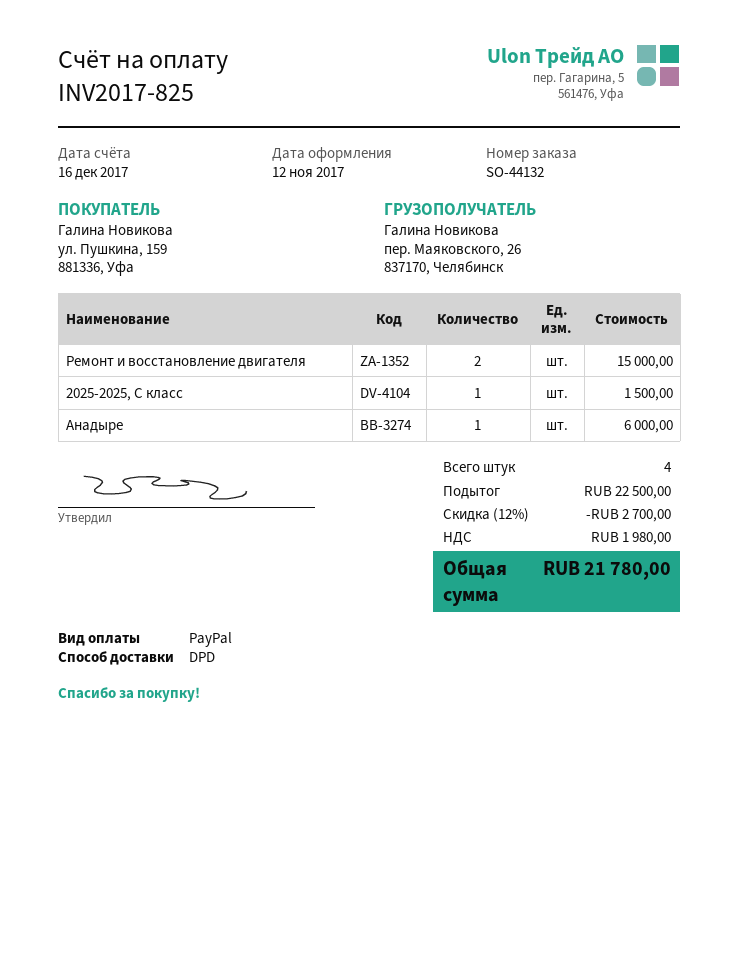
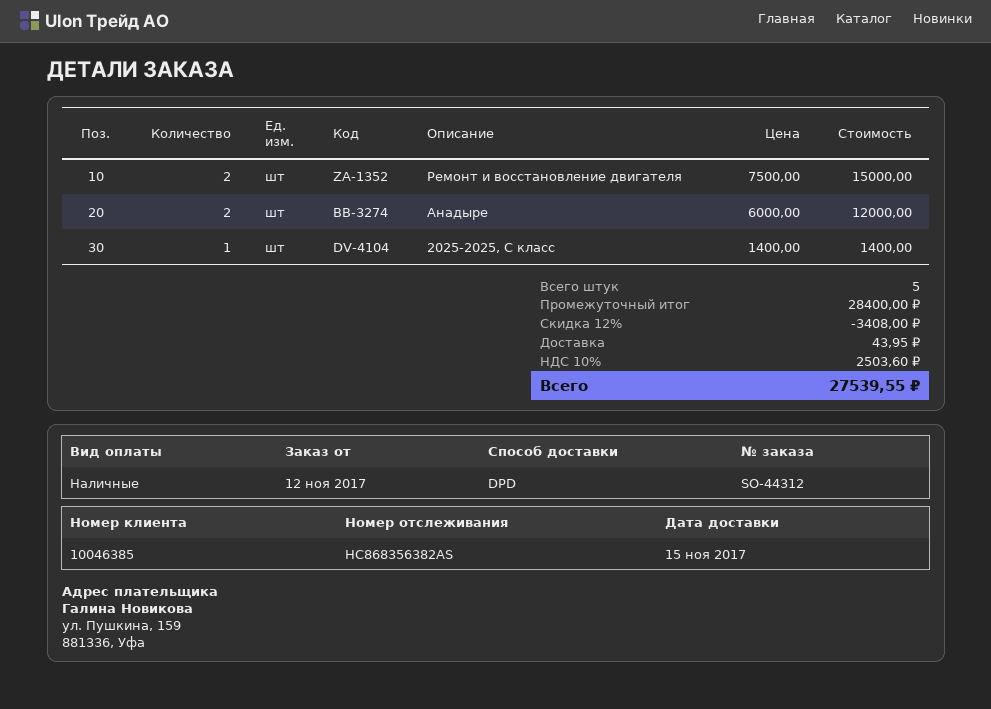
order number: SO-44132 -> SO-44312
payment method: PayPal -> cash
2025-2025, C класс: 1 for 1500.00 -> 1 for 1400.00
Анадыре: 1 for 6000.00 -> 2 for 12000.00
total quantity: 4 -> 5
subtotal: 22500.00 -> 28400.00
discount: 12% = 2700.00 -> 12% = 3408.00
shipping: none -> 43.95
tax: 1980.00 -> 2503.60
total: 21780.00 -> 27539.55

